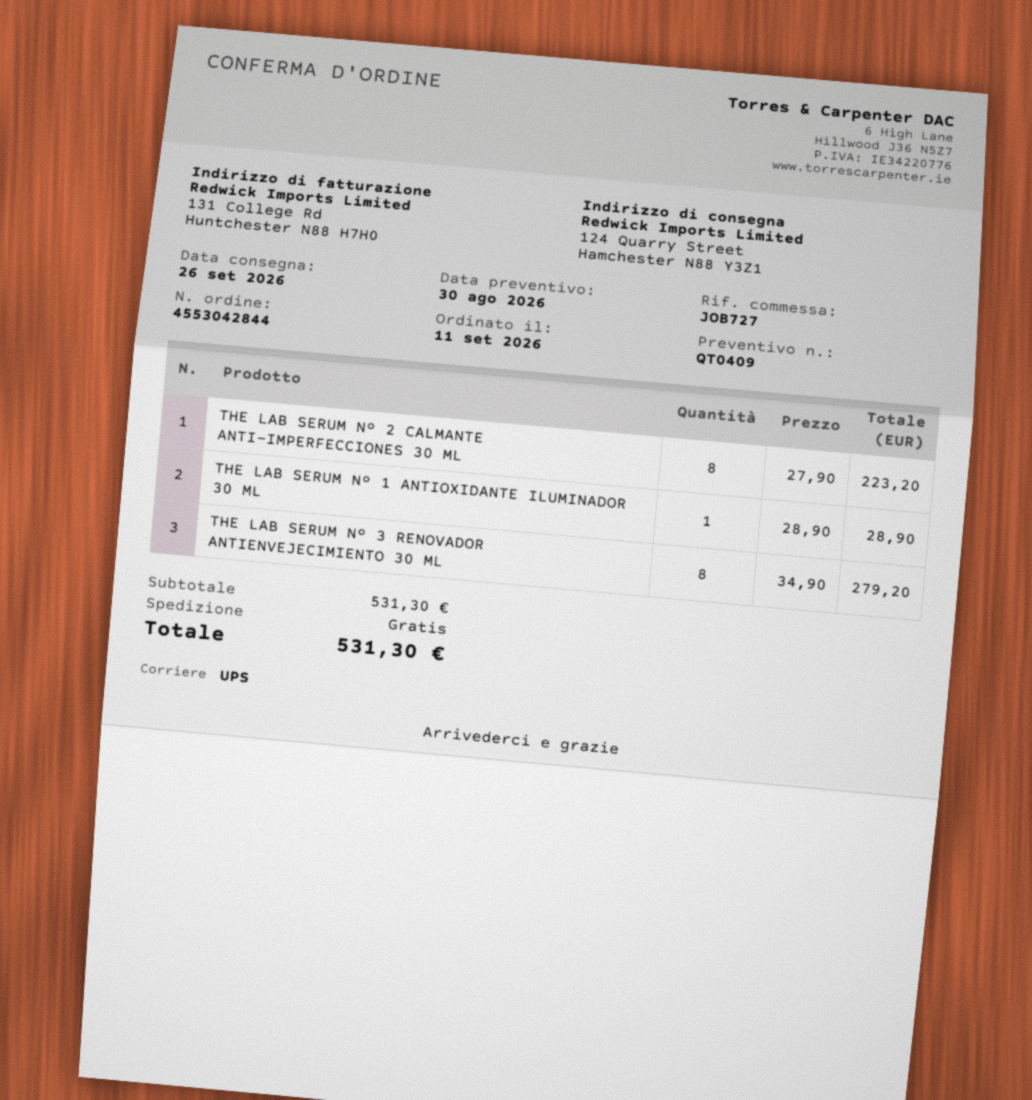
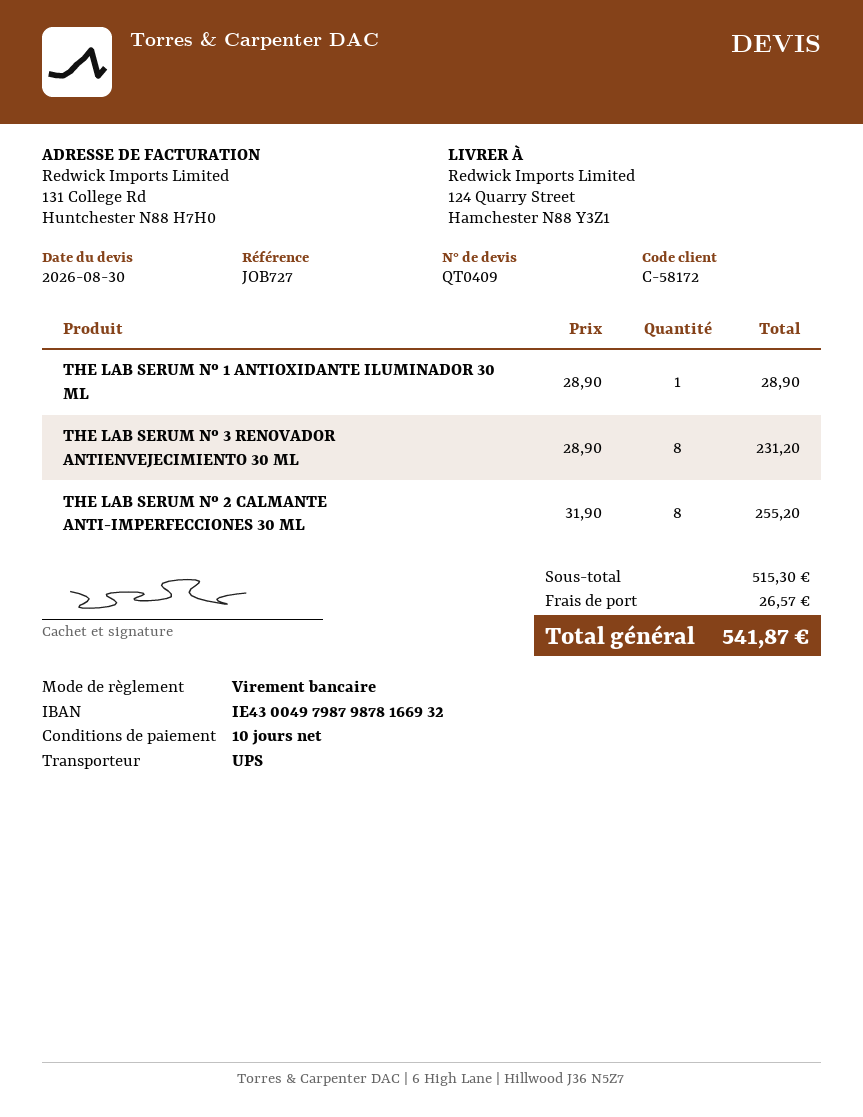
THE LAB SERUM Nº 2 CALMANTE ANTI-IMPERFECCIONES 30 ML: 8 x 27.90 = 223.20 -> 8 x 31.90 = 255.20
THE LAB SERUM Nº 3 RENOVADOR ANTIENVEJECIMIENTO 30 ML: 8 x 34.90 = 279.20 -> 8 x 28.90 = 231.20
subtotal: 531.30 -> 515.30
shipping: 0.00 -> 26.57
total: 531.30 -> 541.87

